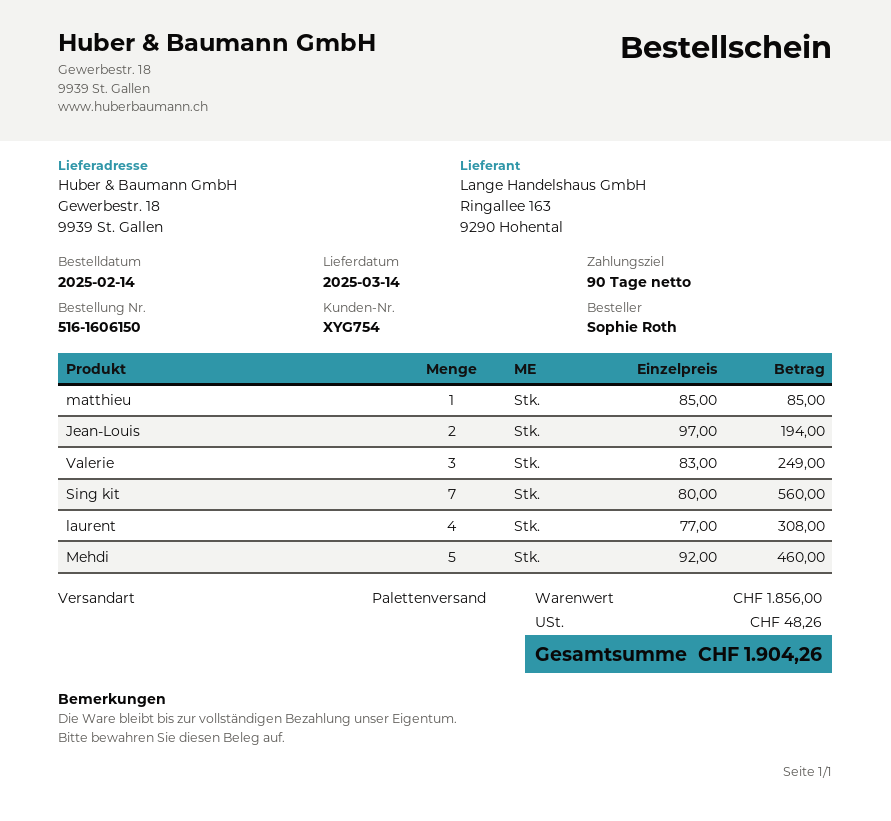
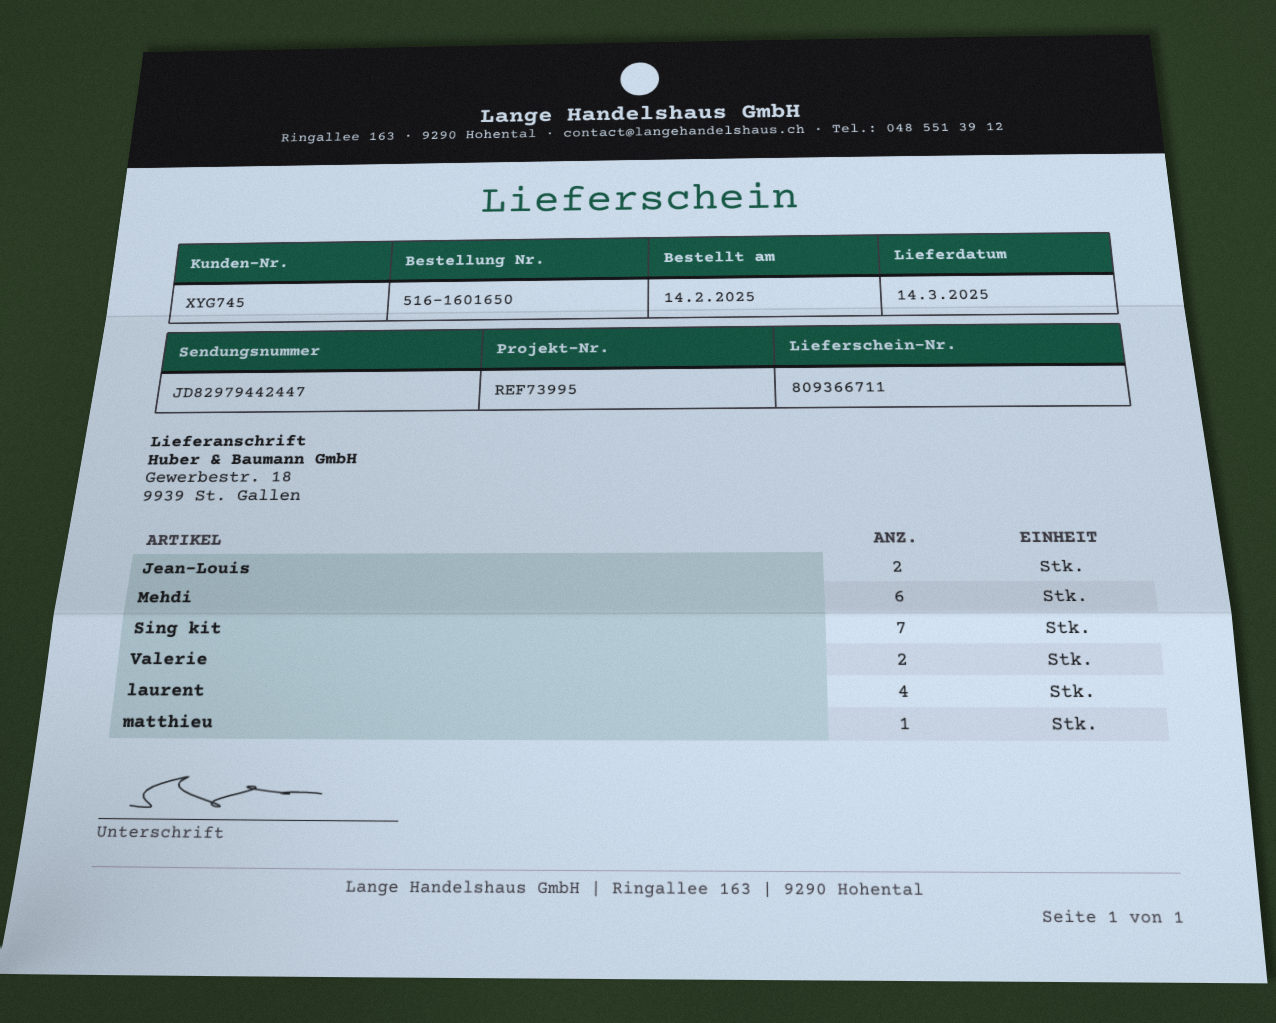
order number: 516-1606150 -> 516-1601650
customer number: XYG754 -> XYG745
Valerie: 3 -> 2
Mehdi: 5 -> 6

